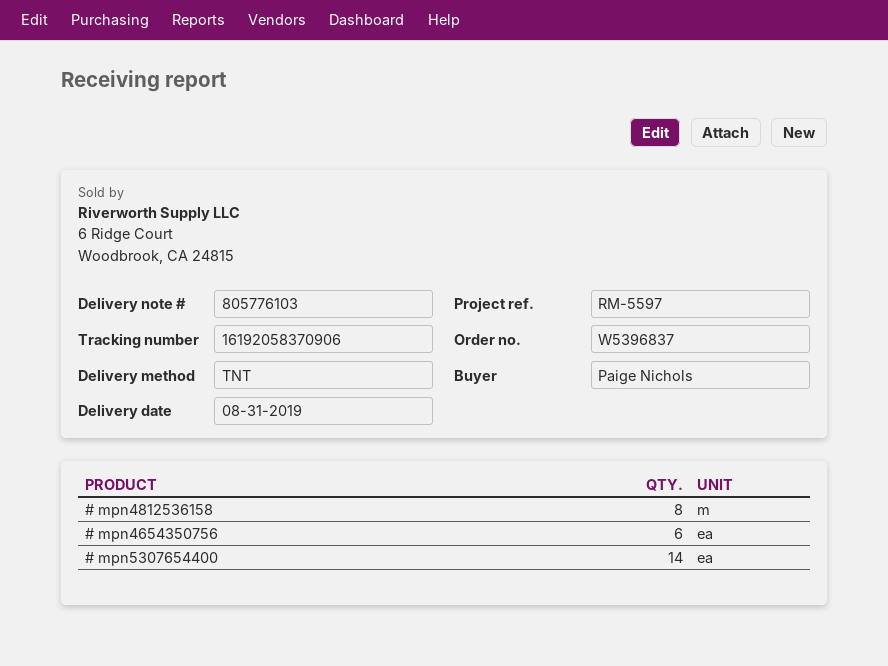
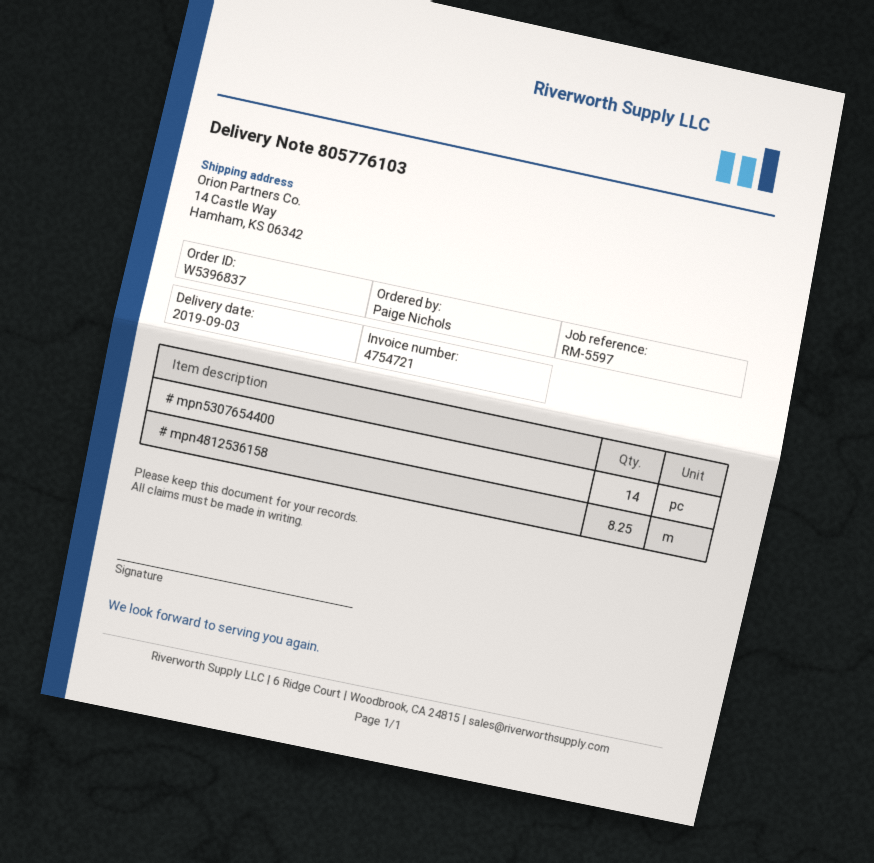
delivery date: 2019-08-31 -> 2019-09-03
# mpn4812536158: 8 -> 8.25
# mpn4654350756: 6 -> none

